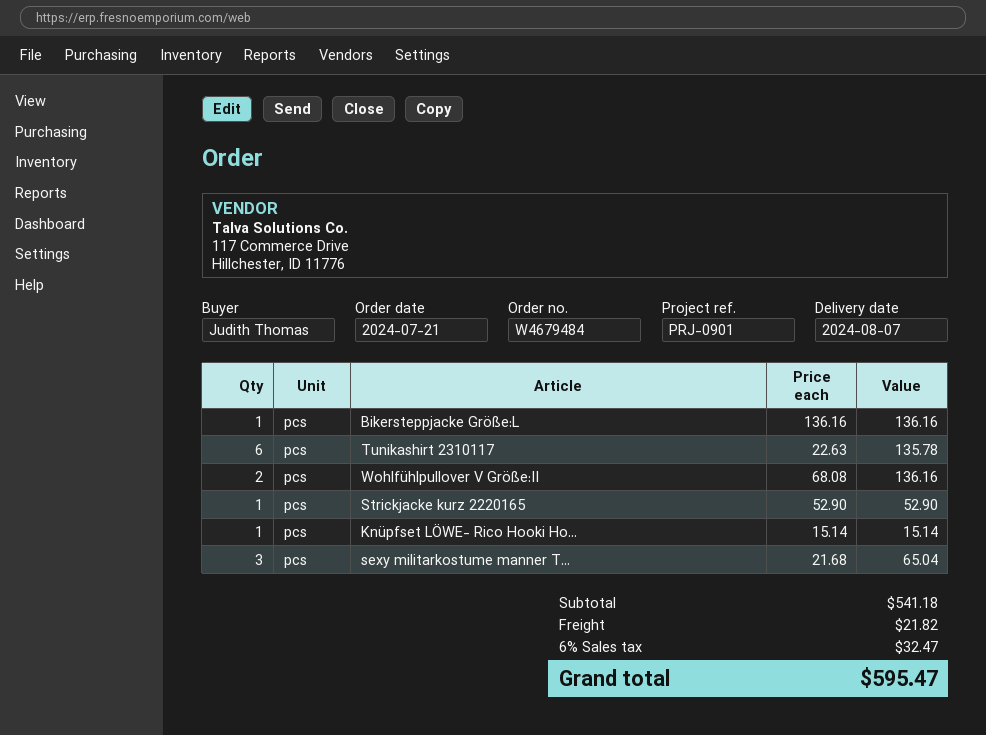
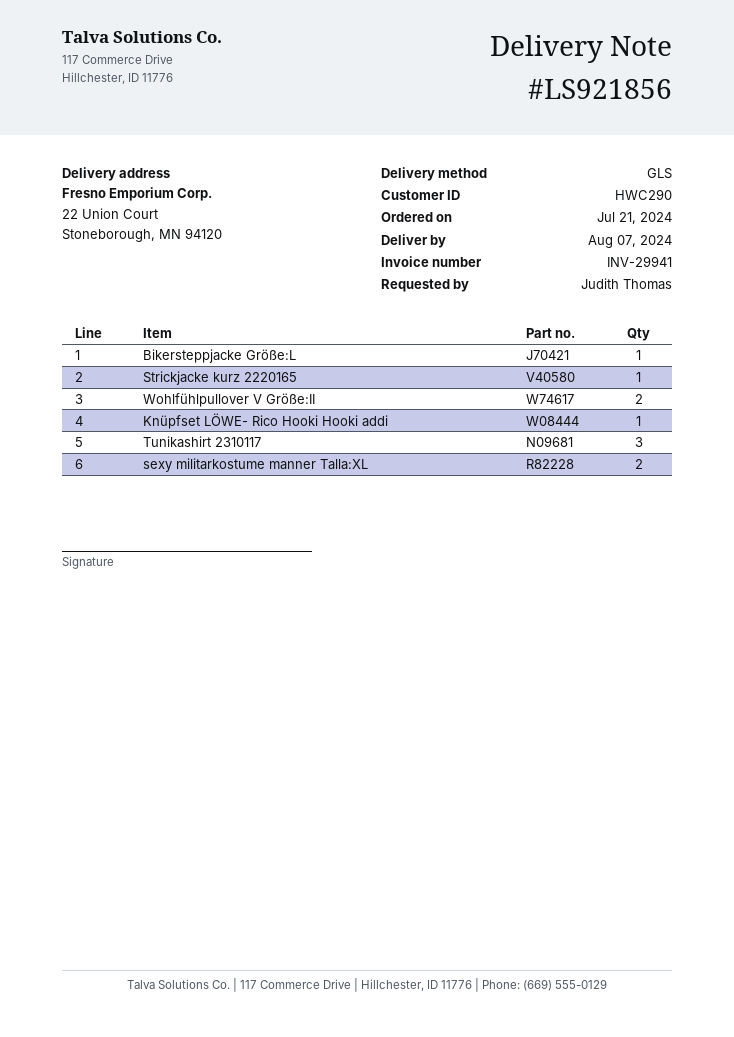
Tunikashirt 2310117: 6 -> 3
sexy militarkostume manner T...: 3 -> 2

